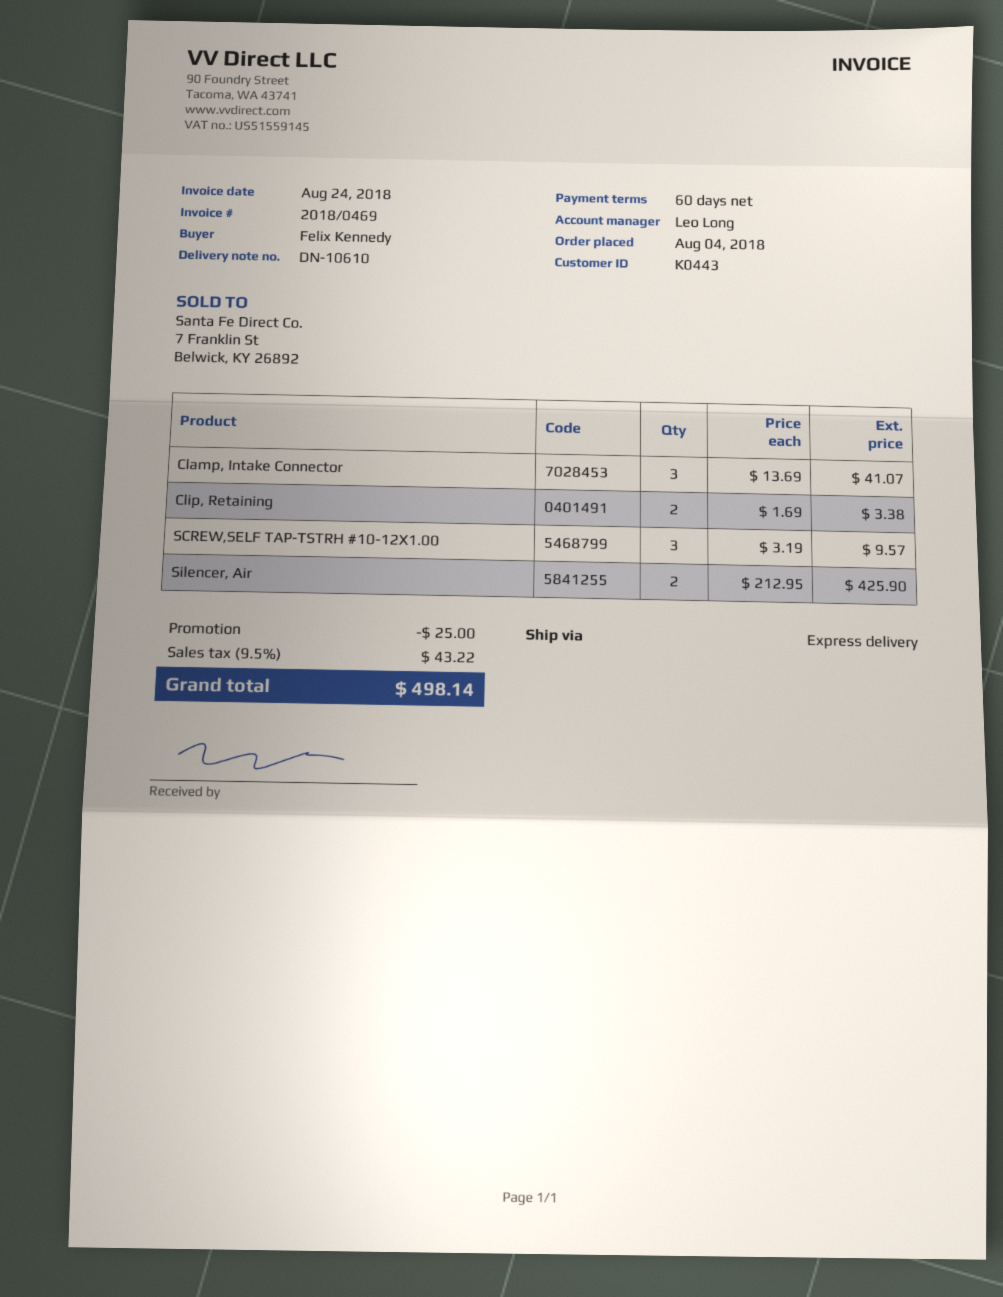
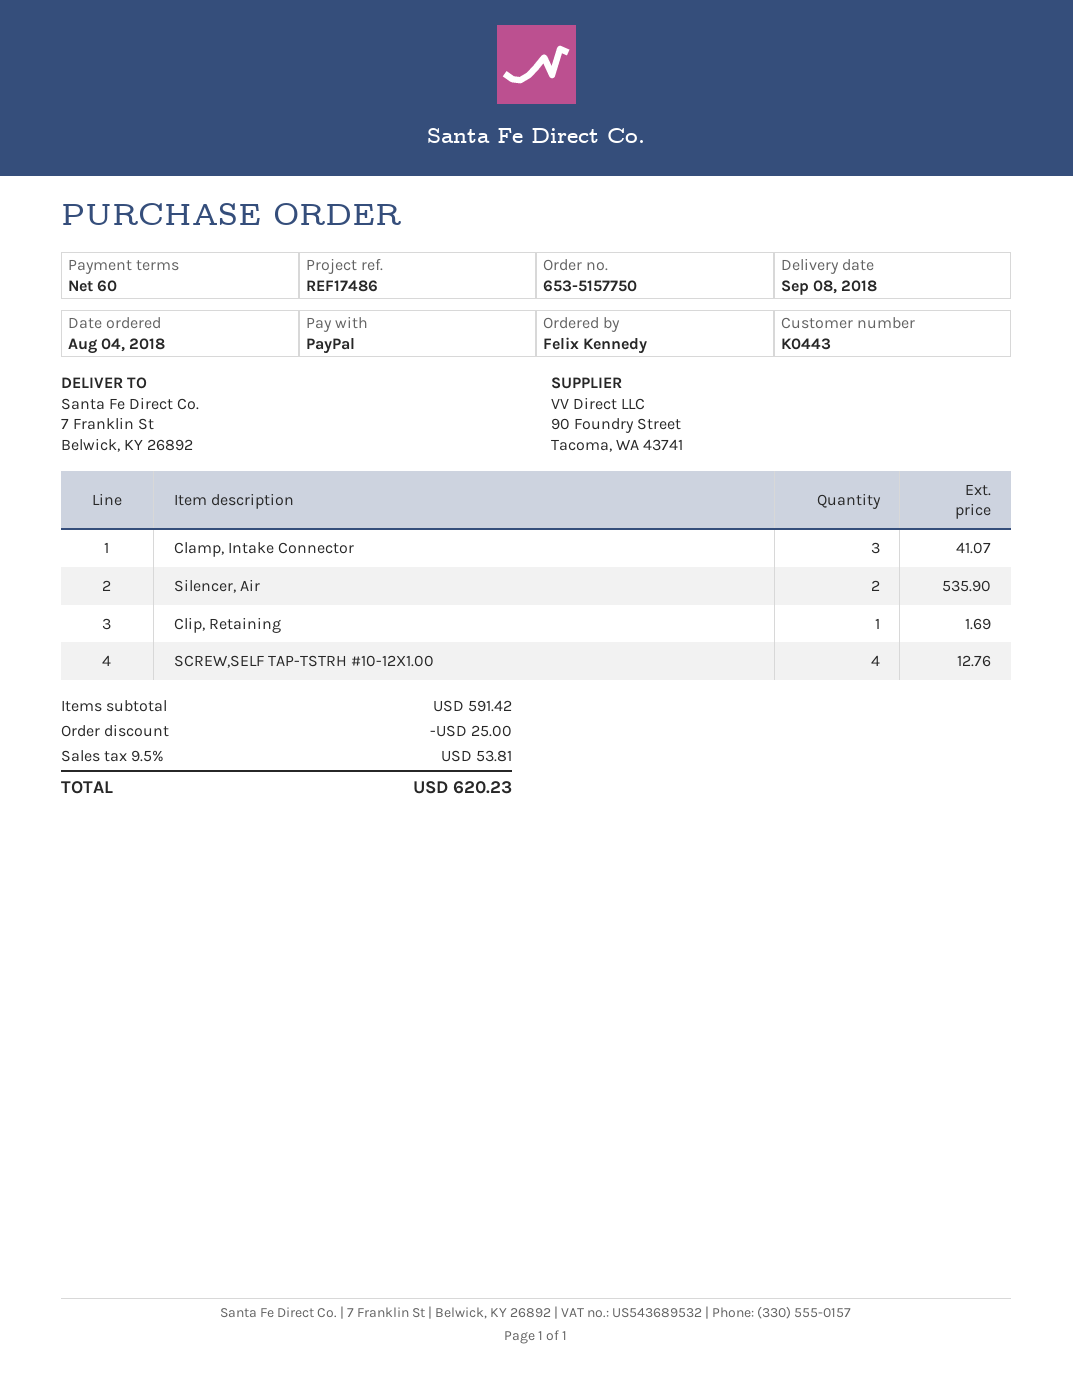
Clip, Retaining: 2 for 3.38 -> 1 for 1.69
SCREW,SELF TAP-TSTRH #10-12X1.00: 3 for 9.57 -> 4 for 12.76
Silencer, Air: 2 for 425.90 -> 2 for 535.90
tax: 9.5% = 43.22 -> 9.5% = 53.81
total: 498.14 -> 620.23

